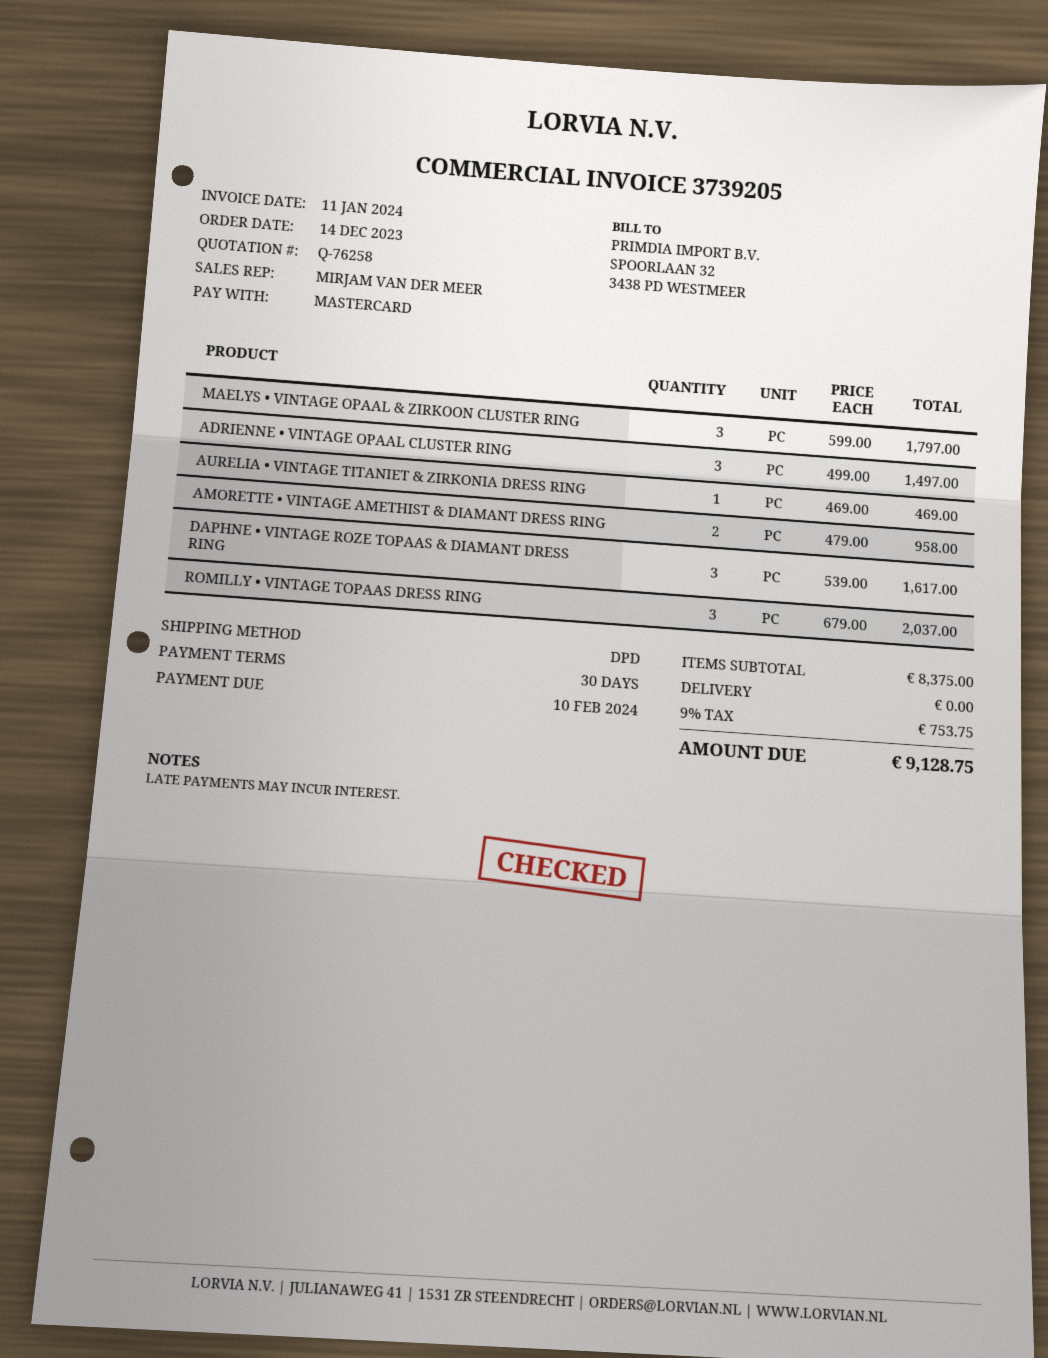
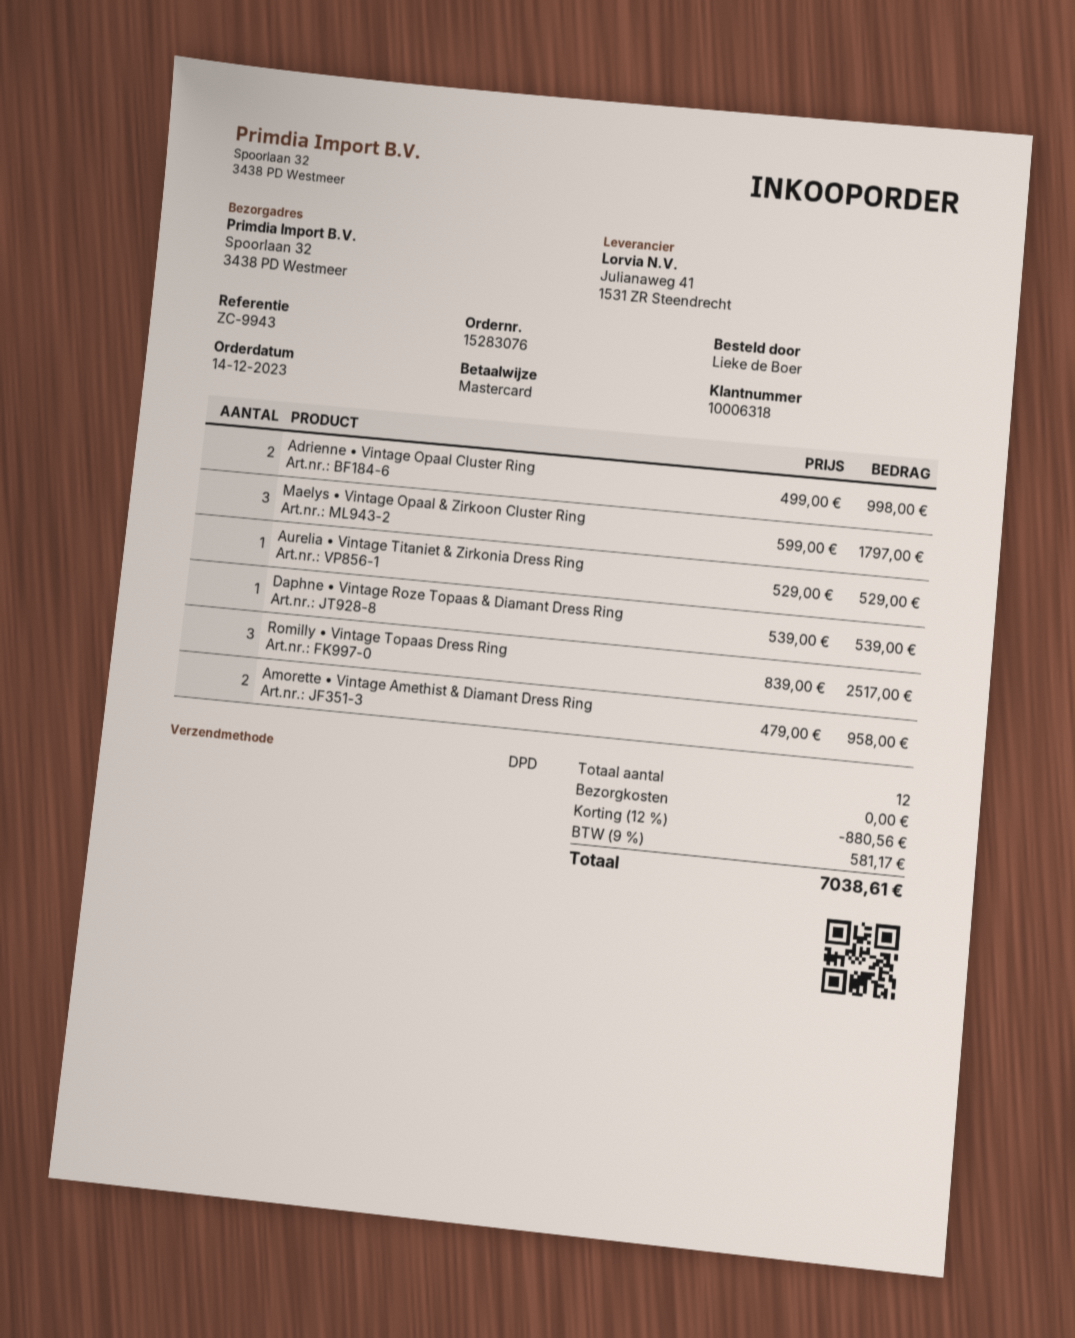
ADRIENNE • VINTAGE OPAAL CLUSTER RING: 3 x 499.00 = 1497.00 -> 2 x 499.00 = 998.00
AURELIA • VINTAGE TITANIET & ZIRKONIA DRESS RING: 1 x 469.00 = 469.00 -> 1 x 529.00 = 529.00
DAPHNE • VINTAGE ROZE TOPAAS & DIAMANT DRESS RING: 3 x 539.00 = 1617.00 -> 1 x 539.00 = 539.00
ROMILLY • VINTAGE TOPAAS DRESS RING: 3 x 679.00 = 2037.00 -> 3 x 839.00 = 2517.00
discount: none -> 12% = 880.56
tax: 9% = 753.75 -> 9% = 581.17
total: 9128.75 -> 7038.61

